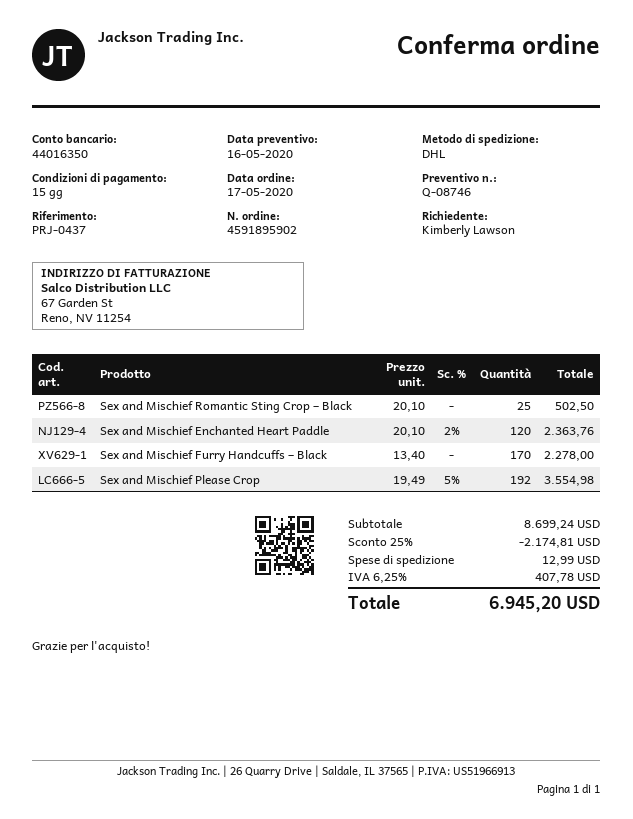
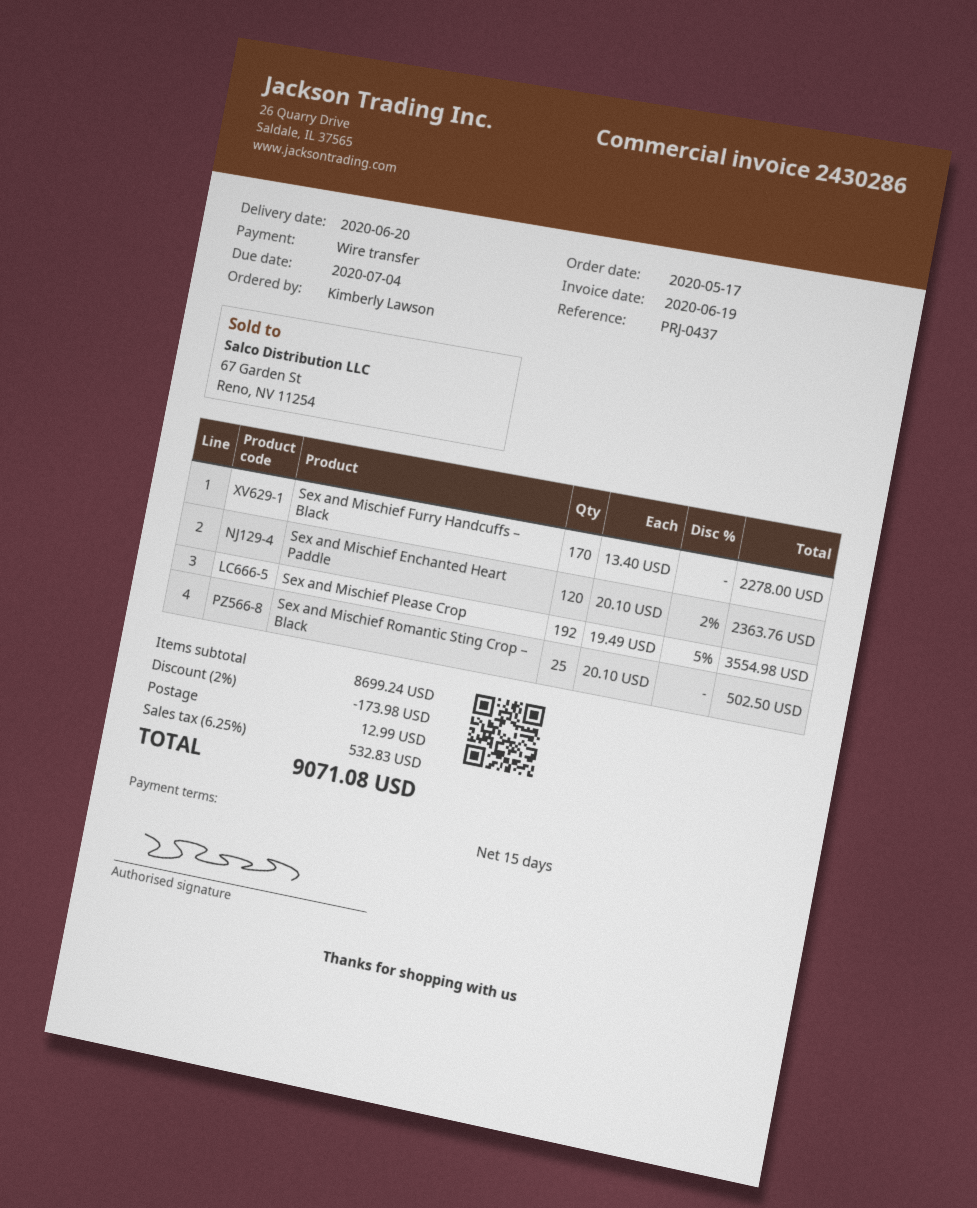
discount: 25% = 2174.81 -> 2% = 173.98
tax: 6.25% = 407.78 -> 6.25% = 532.83
total: 6945.20 -> 9071.08

